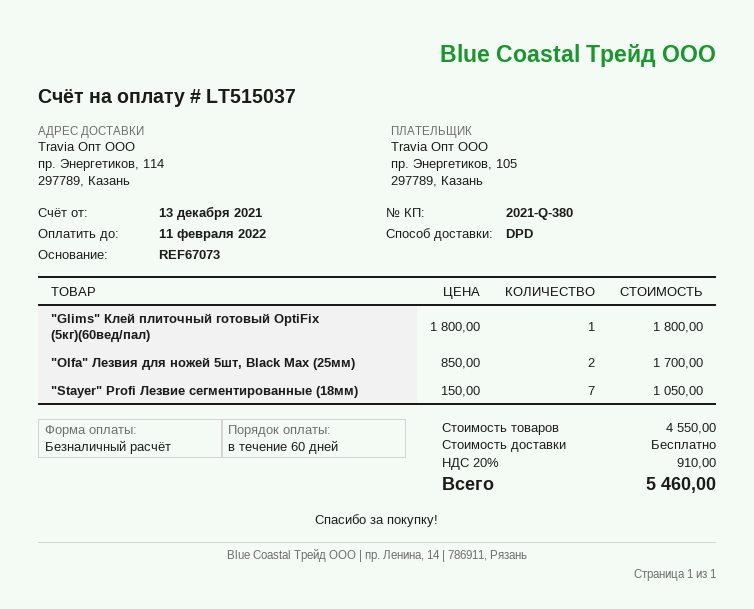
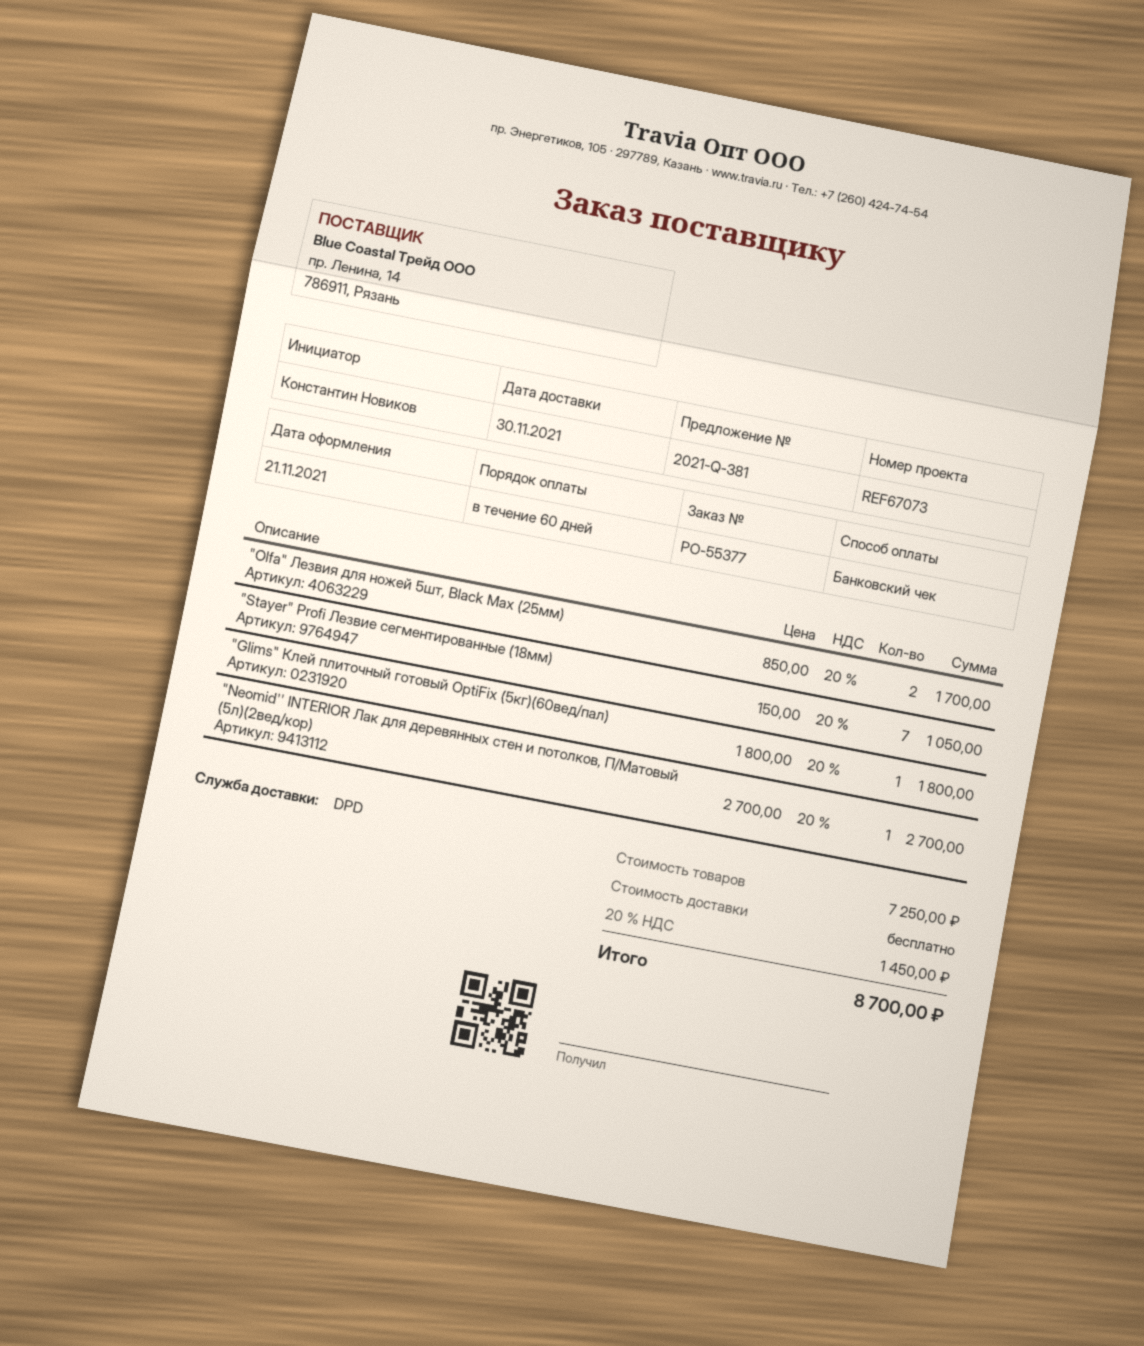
quote number: 2021-Q-380 -> 2021-Q-381
payment method: bank transfer -> cheque
"Neomid'' INTERIOR Лак для деревянных стен и потолков, П/Матовый (5л)(2вед/кор): none -> 1 x 2700.00 = 2700.00
subtotal: 4550.00 -> 7250.00
tax: 20% = 910.00 -> 20% = 1450.00
total: 5460.00 -> 8700.00

